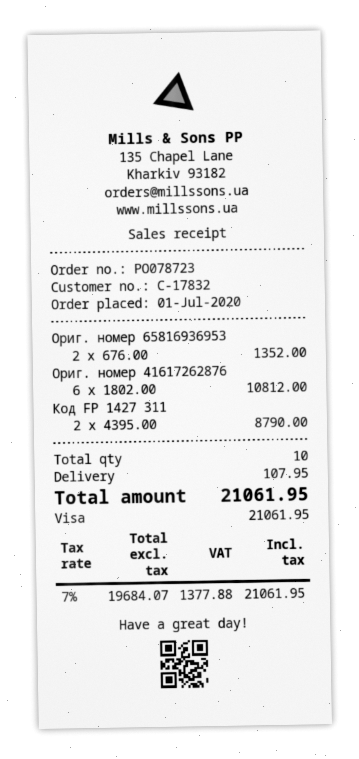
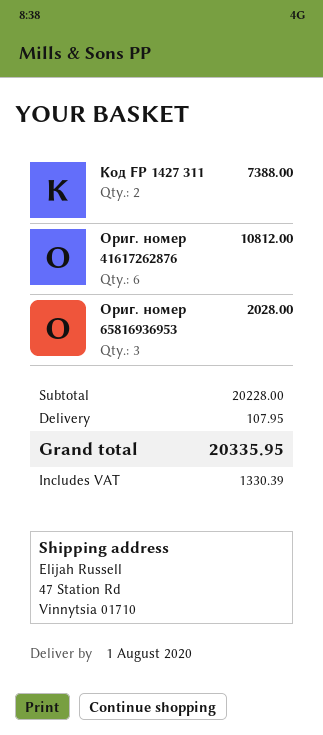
Ориг. номер 65816936953: 2 for 1352.00 -> 3 for 2028.00
Код FP 1427 311: 2 for 8790.00 -> 2 for 7388.00
tax: 1377.88 -> 1330.39
total: 21061.95 -> 20335.95

